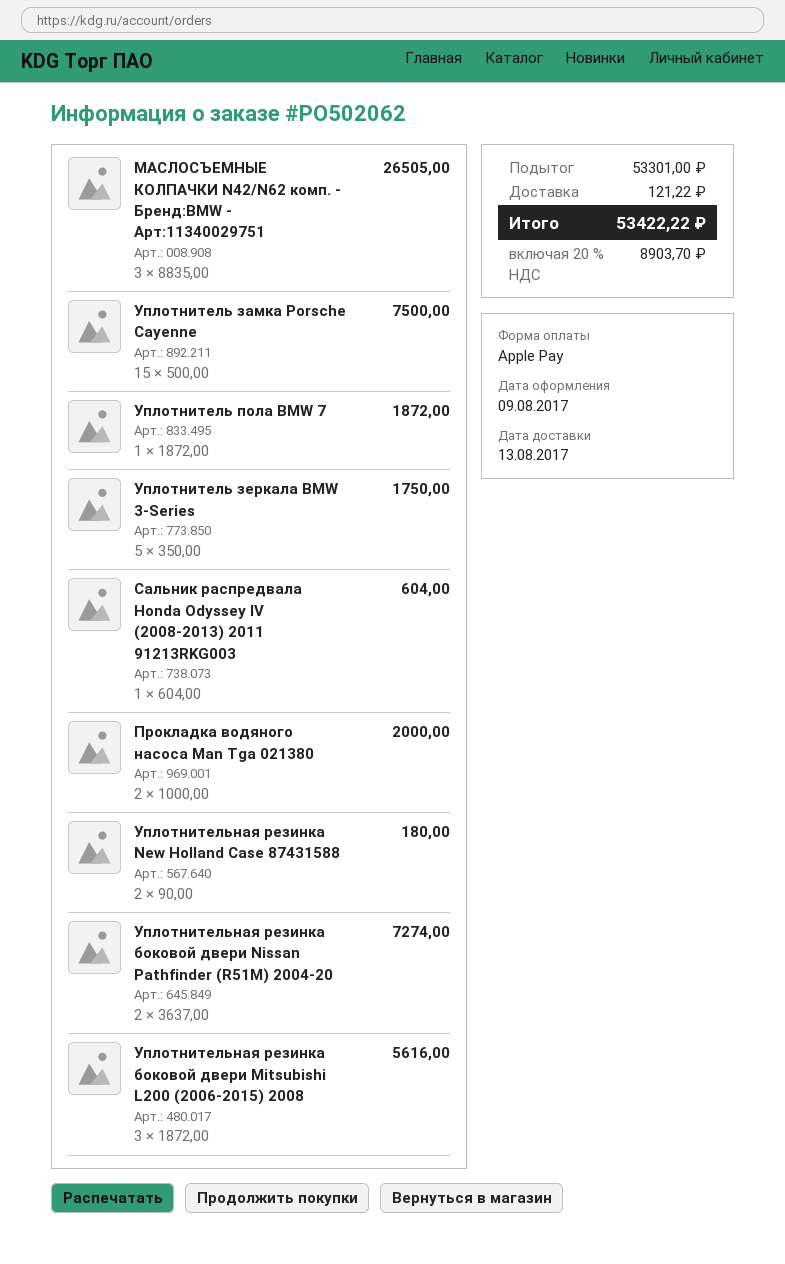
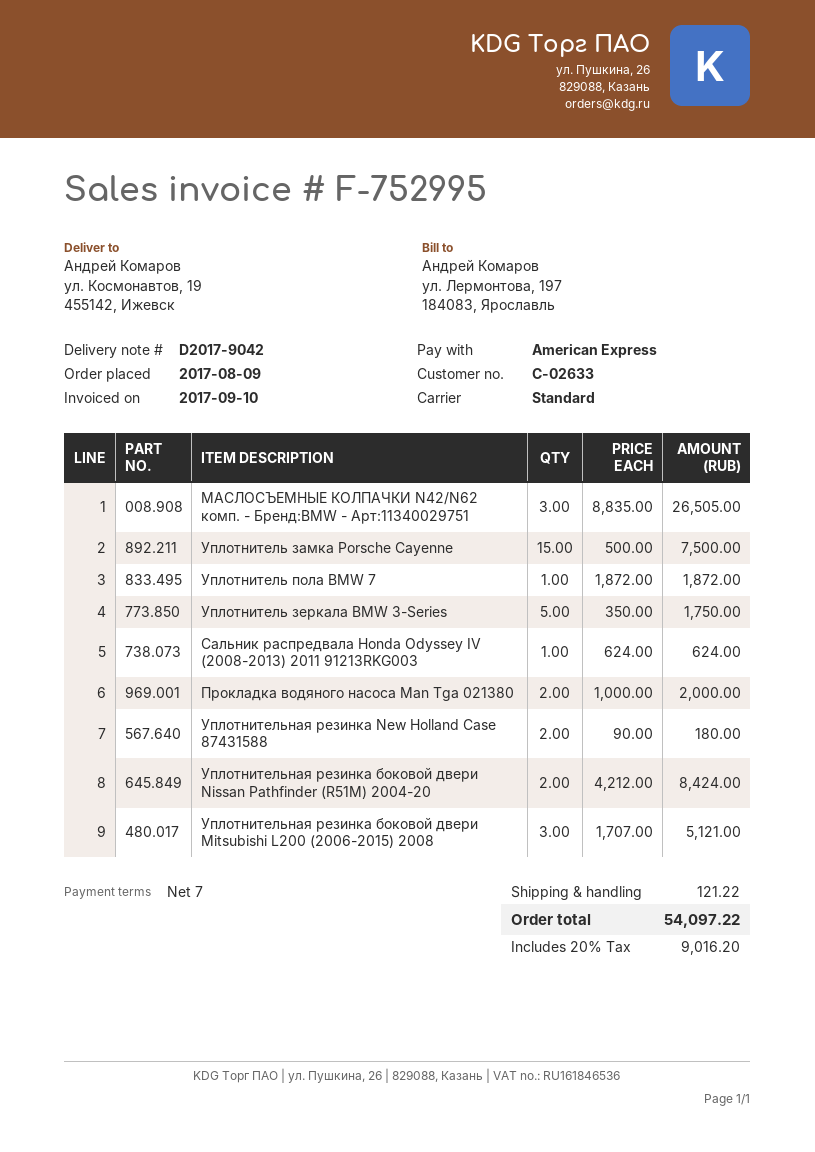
payment method: Apple Pay -> American Express
Сальник распредвала Honda Odyssey IV (2008-2013) 2011 91213RKG003: 1 x 604.00 = 604.00 -> 1 x 624.00 = 624.00
Уплотнительная резинка боковой двери Nissan Pathfinder (R51M) 2004-20: 2 x 3637.00 = 7274.00 -> 2 x 4212.00 = 8424.00
Уплотнительная резинка боковой двери Mitsubishi L200 (2006-2015) 2008: 3 x 1872.00 = 5616.00 -> 3 x 1707.00 = 5121.00
tax: 20% = 8903.70 -> 20% = 9016.20
total: 53422.22 -> 54097.22

